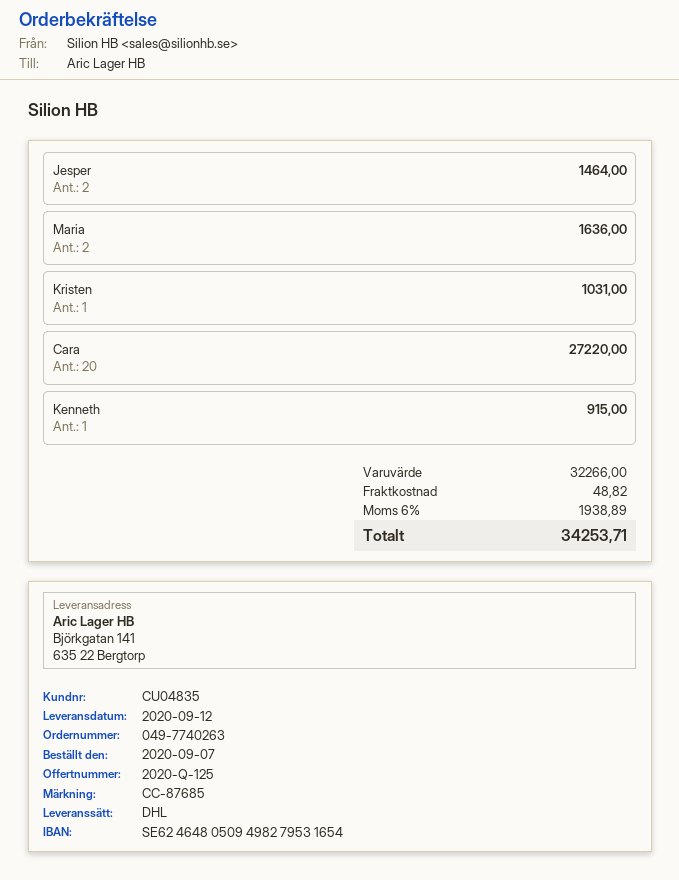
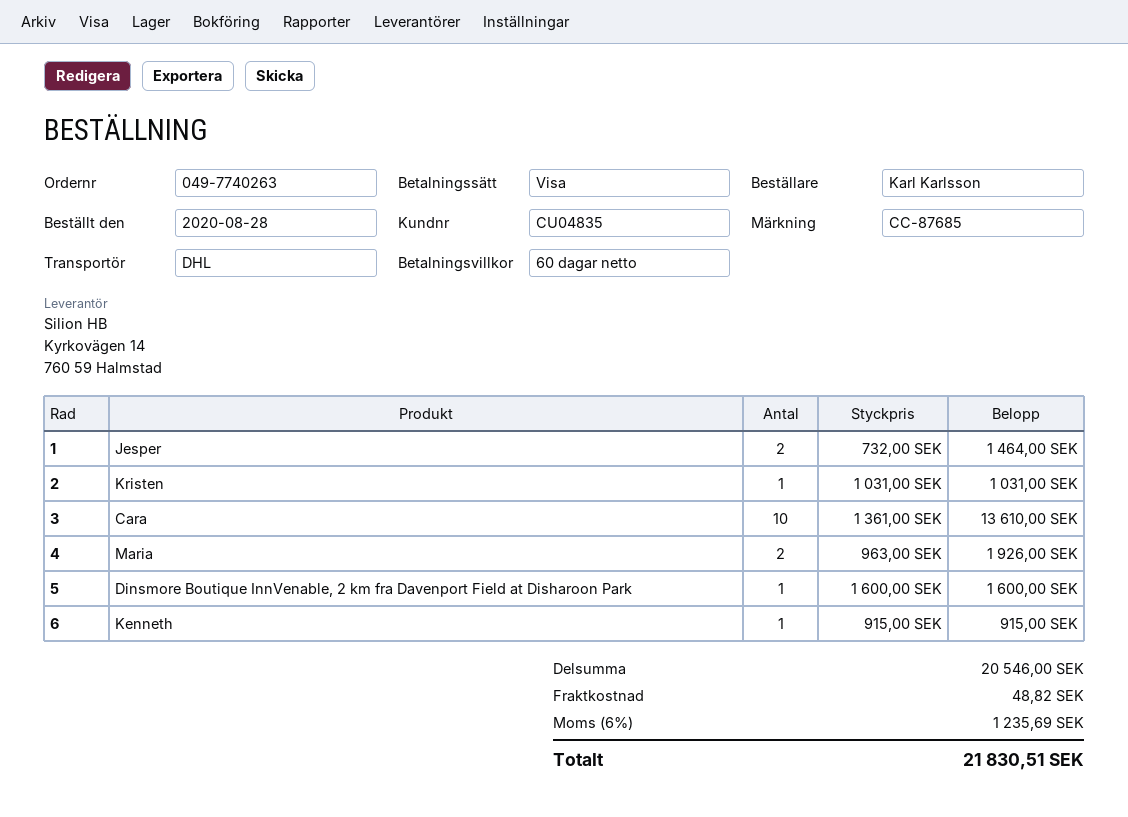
order date: 2020-09-07 -> 2020-08-28
Maria: 2 for 1636.00 -> 2 for 1926.00
Cara: 20 for 27220.00 -> 10 for 13610.00
Dinsmore Boutique InnVenable, 2 km fra Davenport Field at Disharoon Park: none -> 1 for 1600.00
subtotal: 32266.00 -> 20546.00
tax: 6% = 1938.89 -> 6% = 1235.69
total: 34253.71 -> 21830.51

